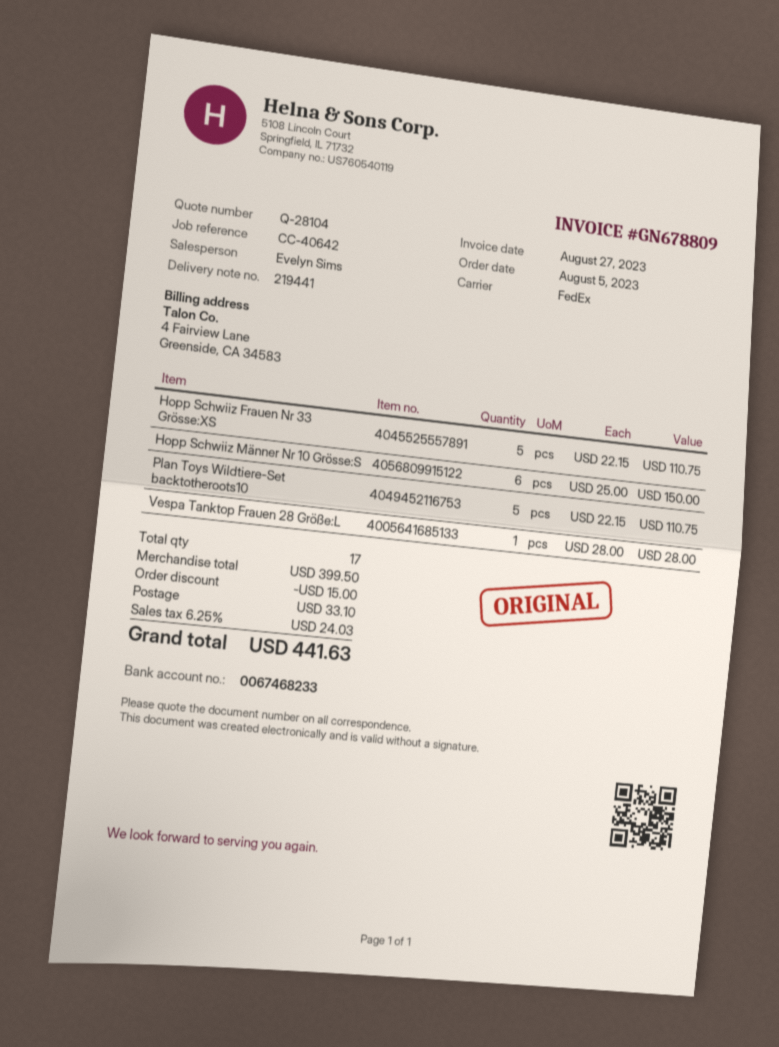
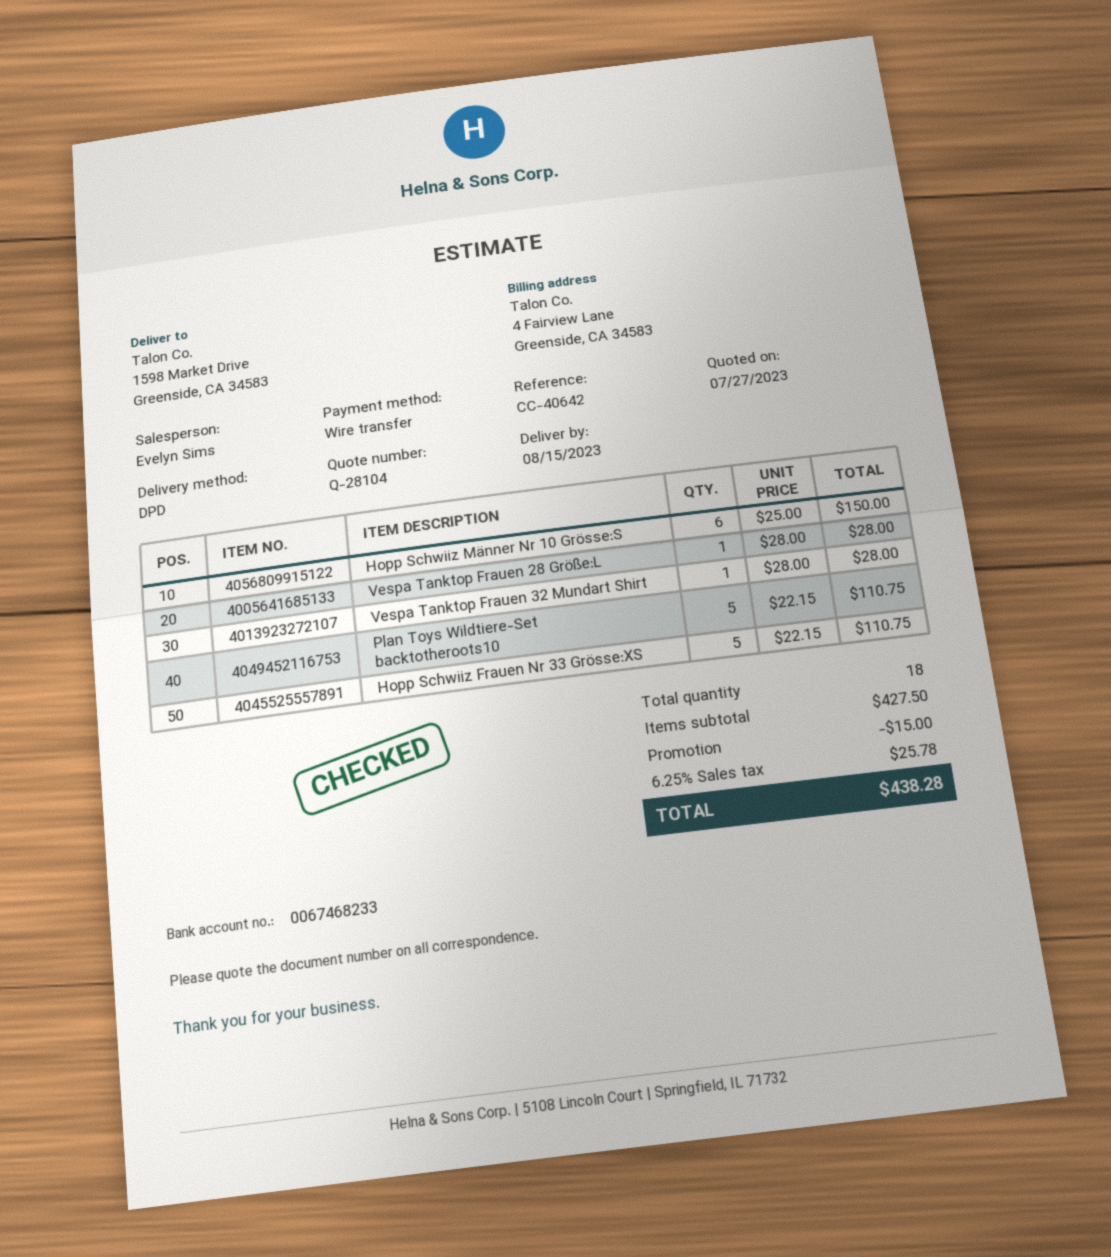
shipping method: FedEx -> DPD
Vespa Tanktop Frauen 32 Mundart Shirt: none -> 1 x 28.00 = 28.00
total quantity: 17 -> 18
subtotal: 399.50 -> 427.50
shipping: 33.10 -> none
tax: 6.25% = 24.03 -> 6.25% = 25.78
total: 441.63 -> 438.28

